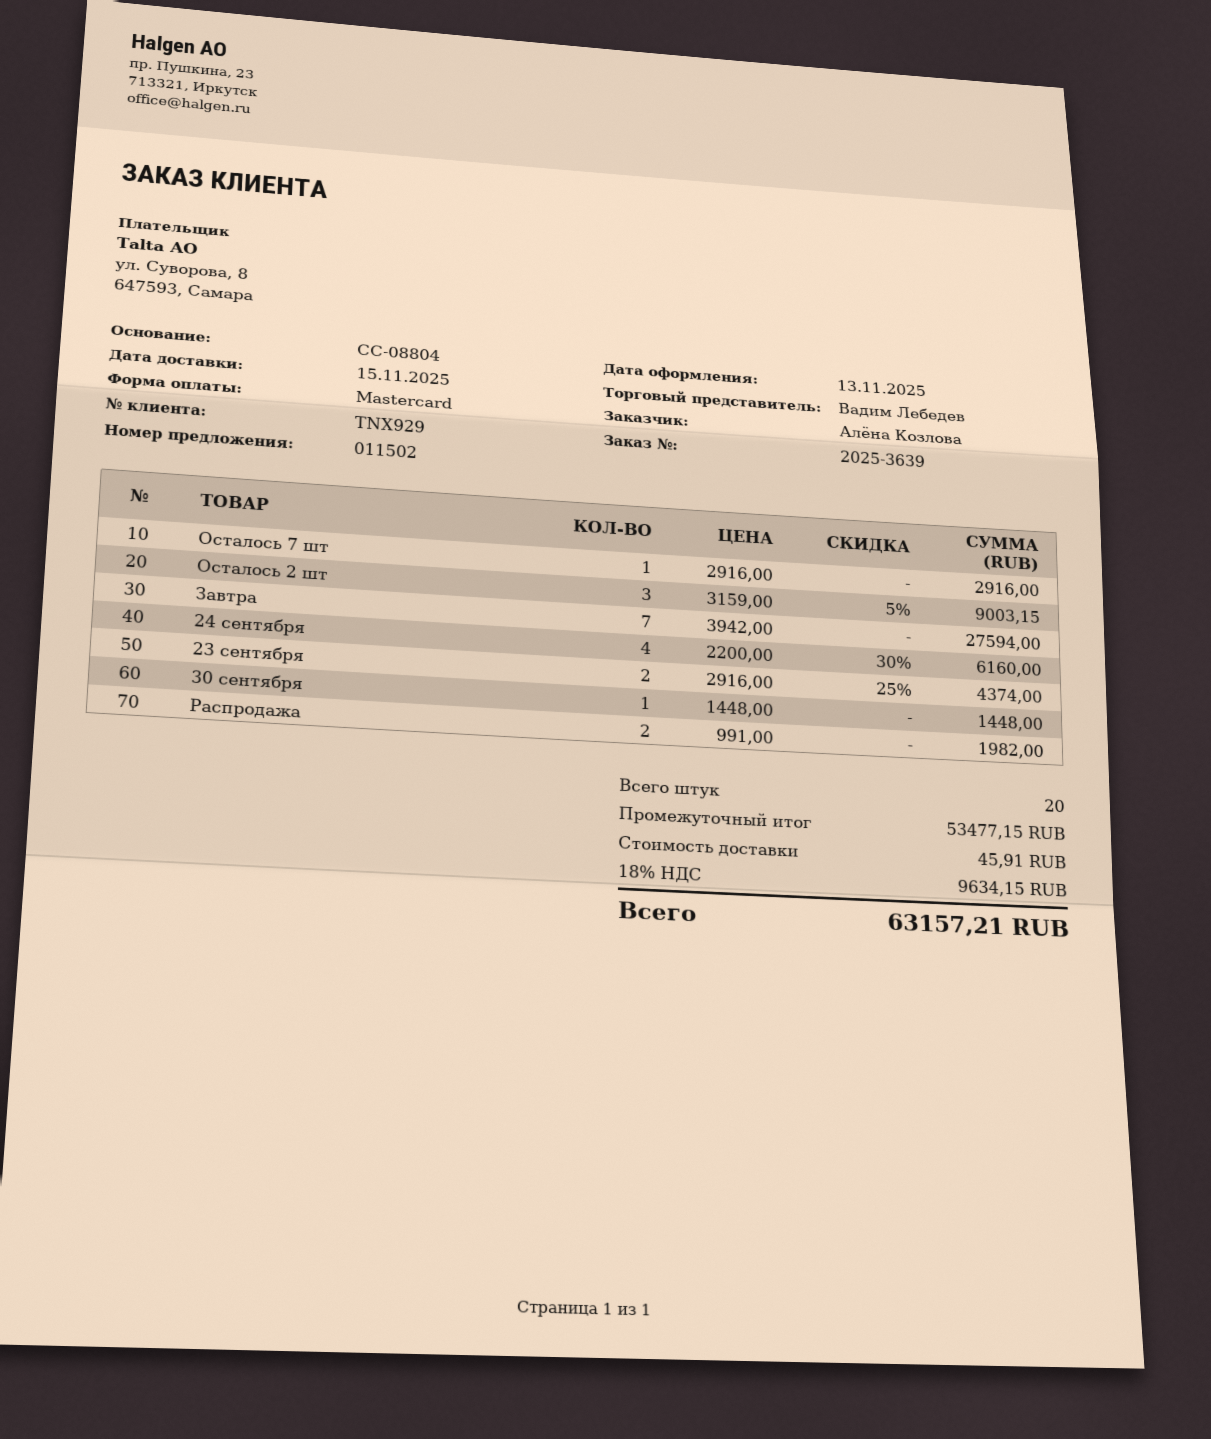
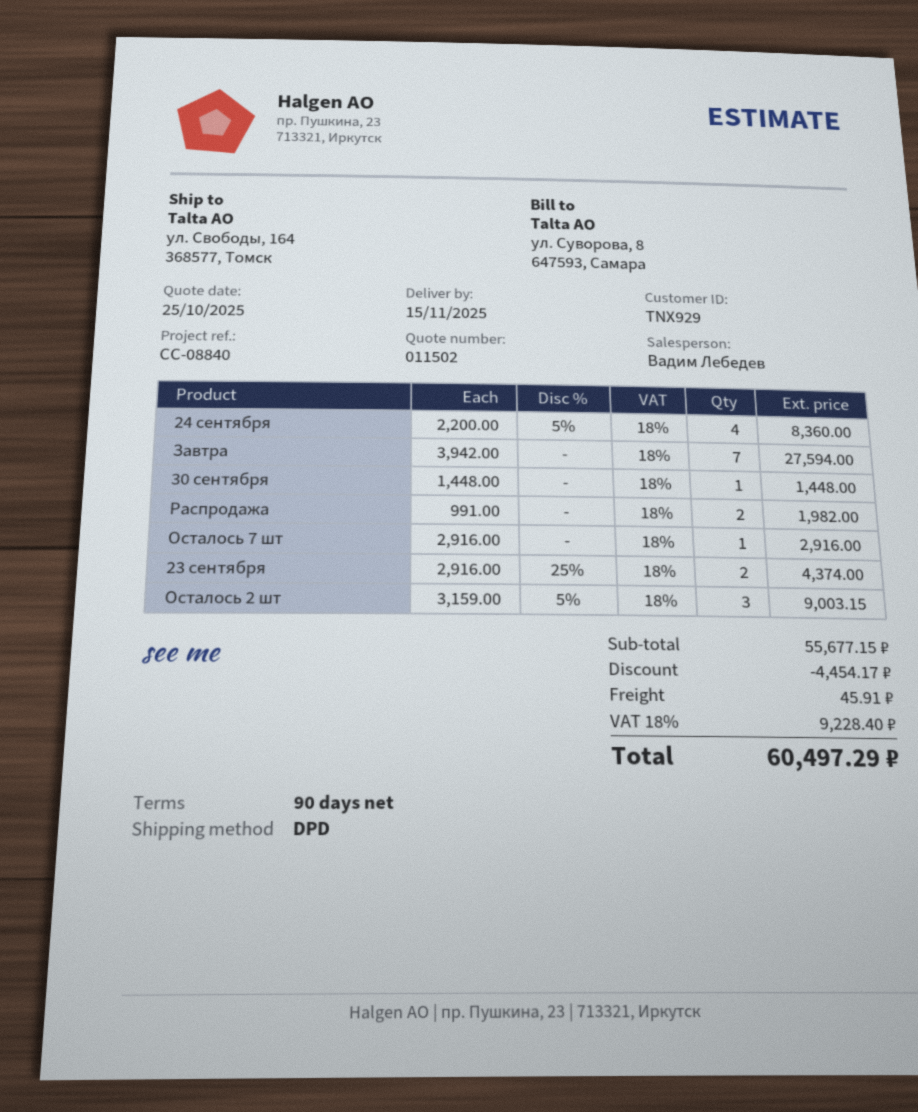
reference: CC-08804 -> CC-08840
24 сентября: 4 x 2200.00 - 30% = 6160.00 -> 4 x 2200.00 - 5% = 8360.00
subtotal: 53477.15 -> 55677.15
discount: none -> 4454.17
tax: 18% = 9634.15 -> 18% = 9228.40
total: 63157.21 -> 60497.29

